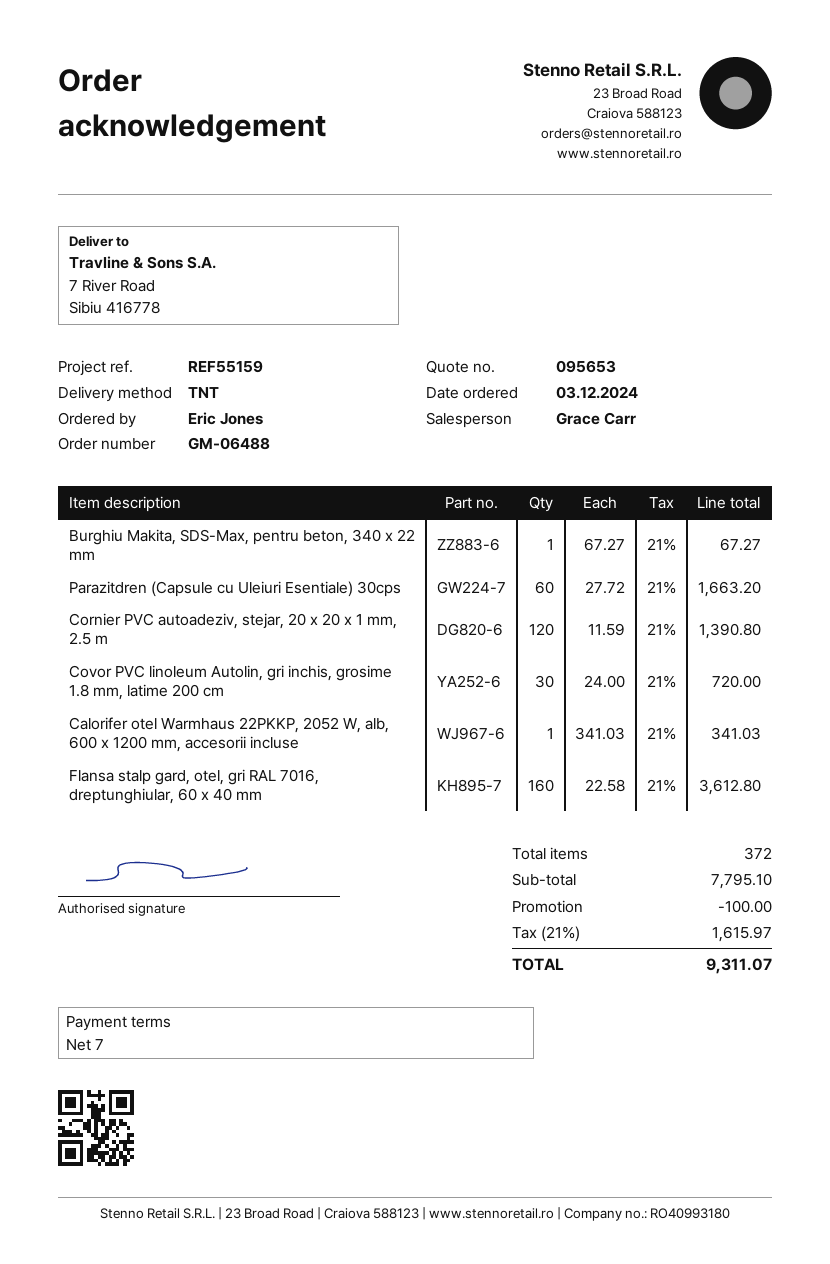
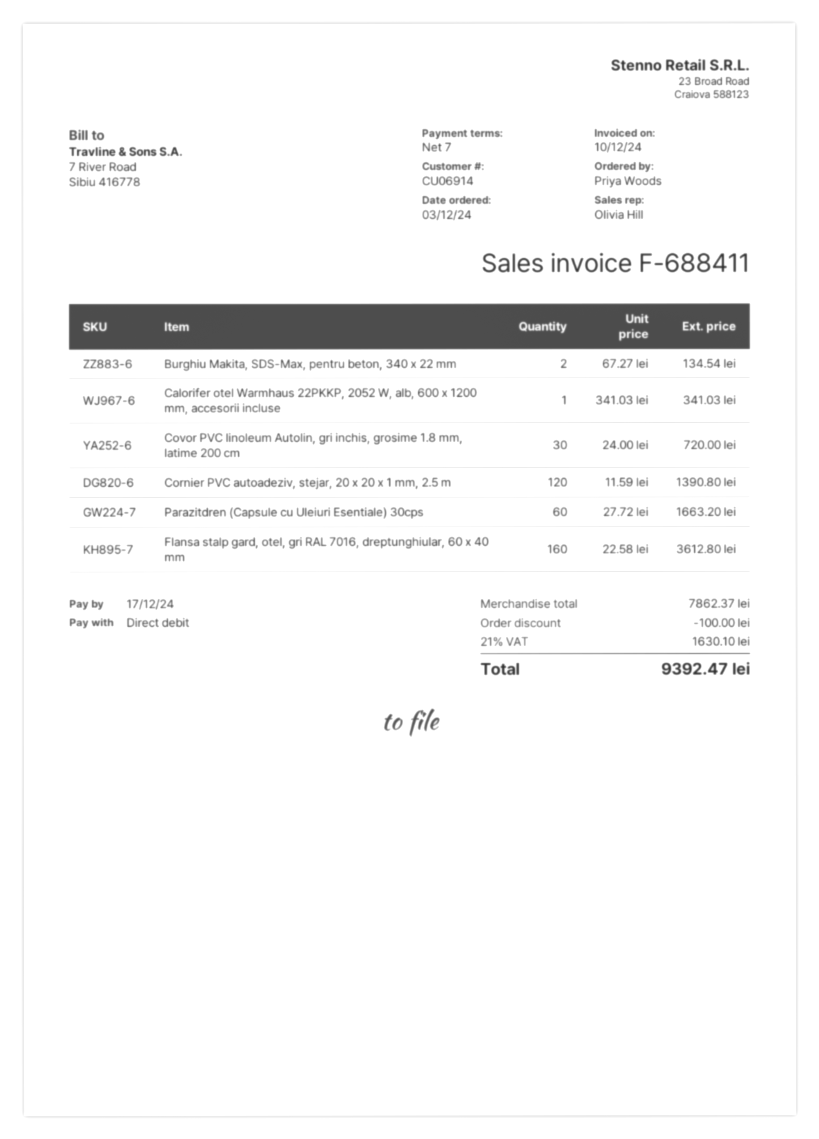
ordered by: Eric Jones -> Priya Woods
sales rep: Grace Carr -> Olivia Hill
Burghiu Makita, SDS-Max, pentru beton, 340 x 22 mm: 1 x 67.27 = 67.27 -> 2 x 67.27 = 134.54
subtotal: 7795.10 -> 7862.37
tax: 21% = 1615.97 -> 21% = 1630.10
total: 9311.07 -> 9392.47

